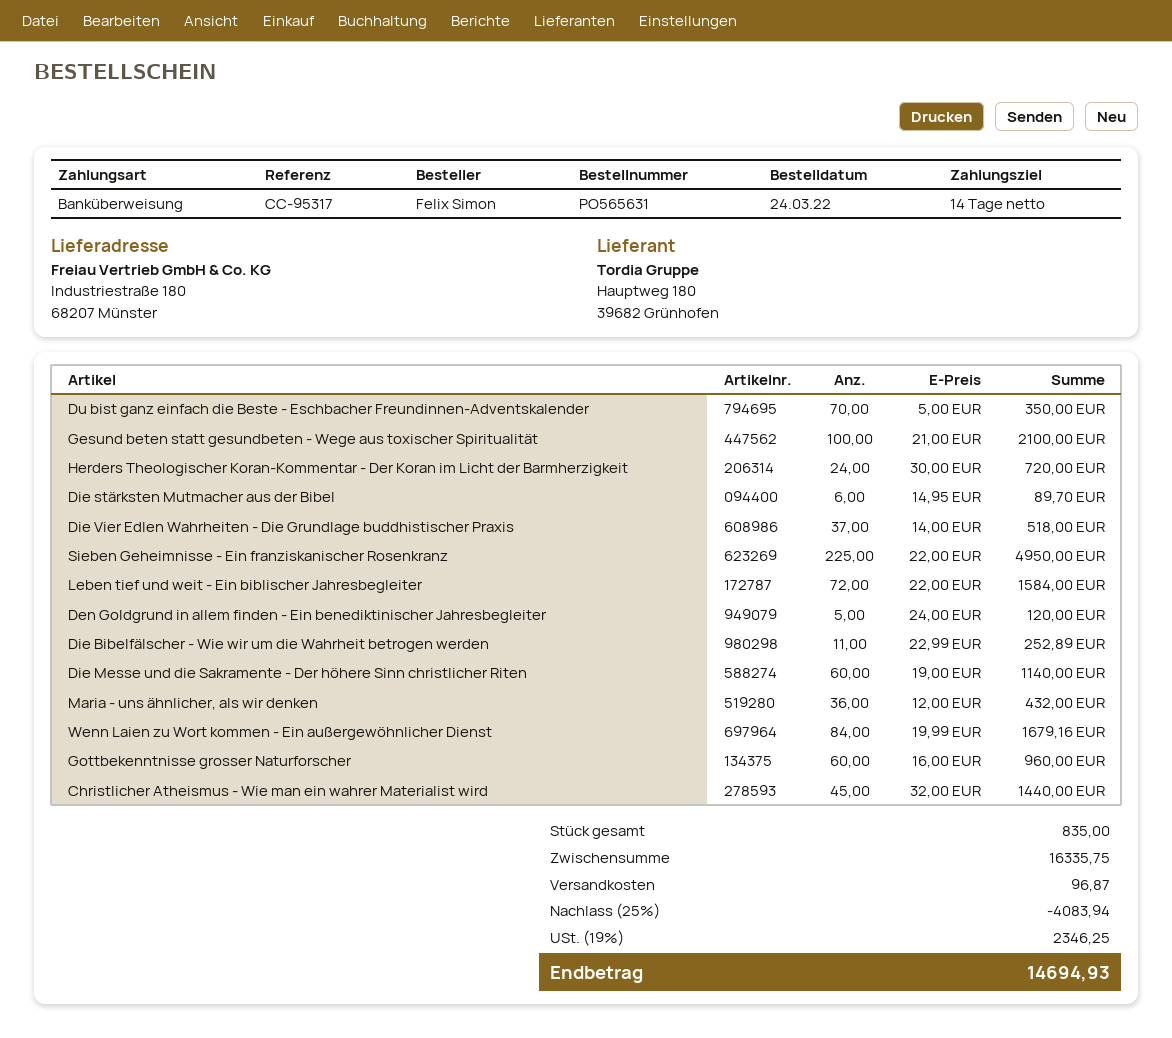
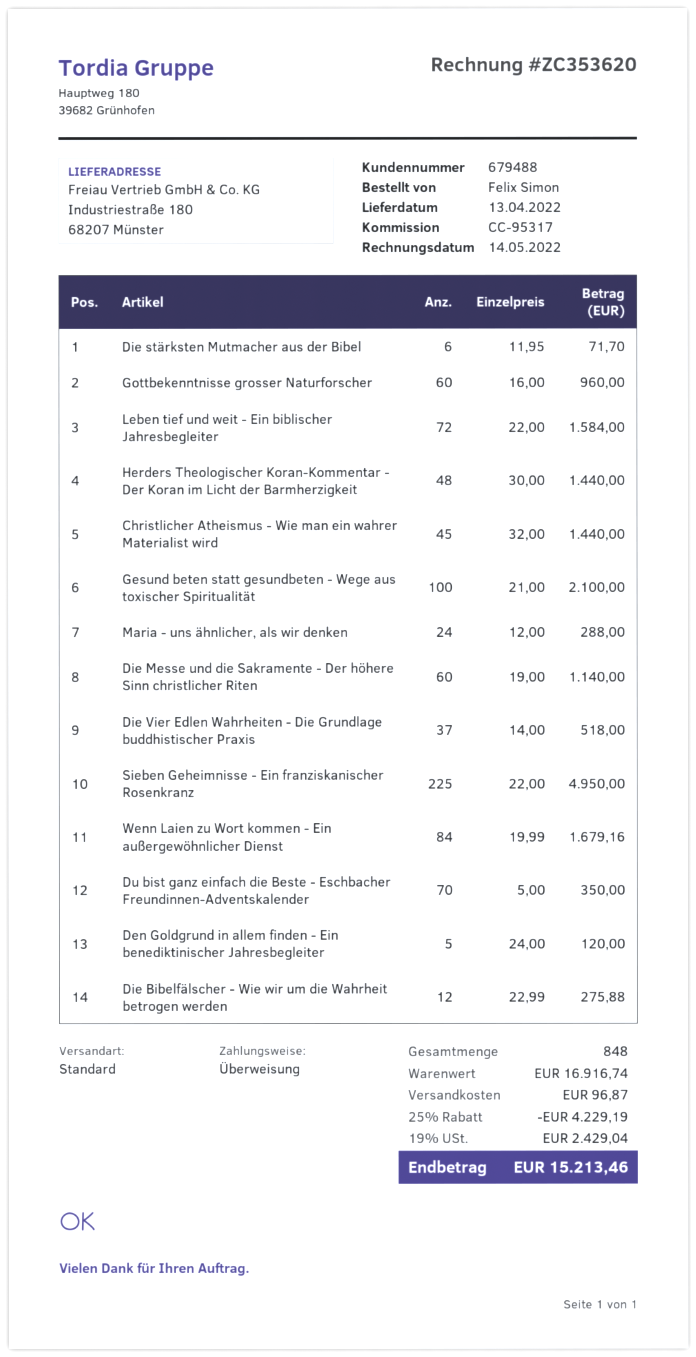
Herders Theologischer Koran-Kommentar - Der Koran im Licht der Barmherzigkeit: 24 x 30.00 = 720.00 -> 48 x 30.00 = 1440.00
Die stärksten Mutmacher aus der Bibel: 6 x 14.95 = 89.70 -> 6 x 11.95 = 71.70
Die Bibelfälscher - Wie wir um die Wahrheit betrogen werden: 11 x 22.99 = 252.89 -> 12 x 22.99 = 275.88
Maria - uns ähnlicher, als wir denken: 36 x 12.00 = 432.00 -> 24 x 12.00 = 288.00
total quantity: 835 -> 848
subtotal: 16335.75 -> 16916.74
discount: 25% = 4083.94 -> 25% = 4229.19
tax: 19% = 2346.25 -> 19% = 2429.04
total: 14694.93 -> 15213.46

